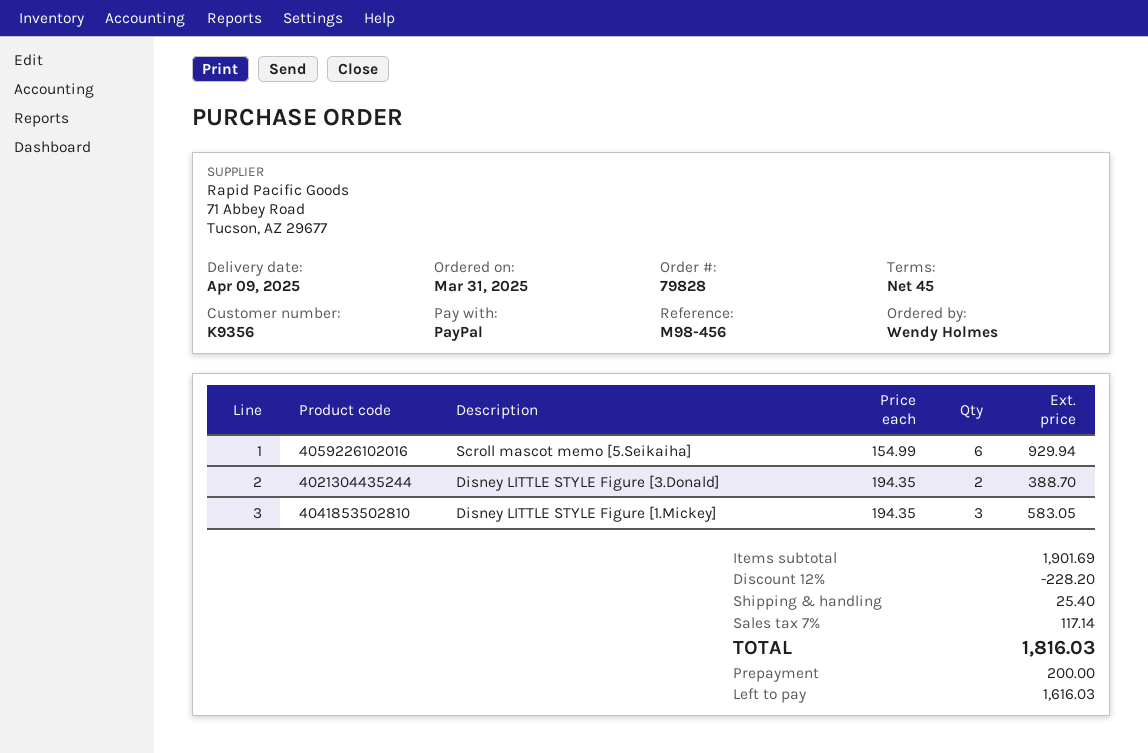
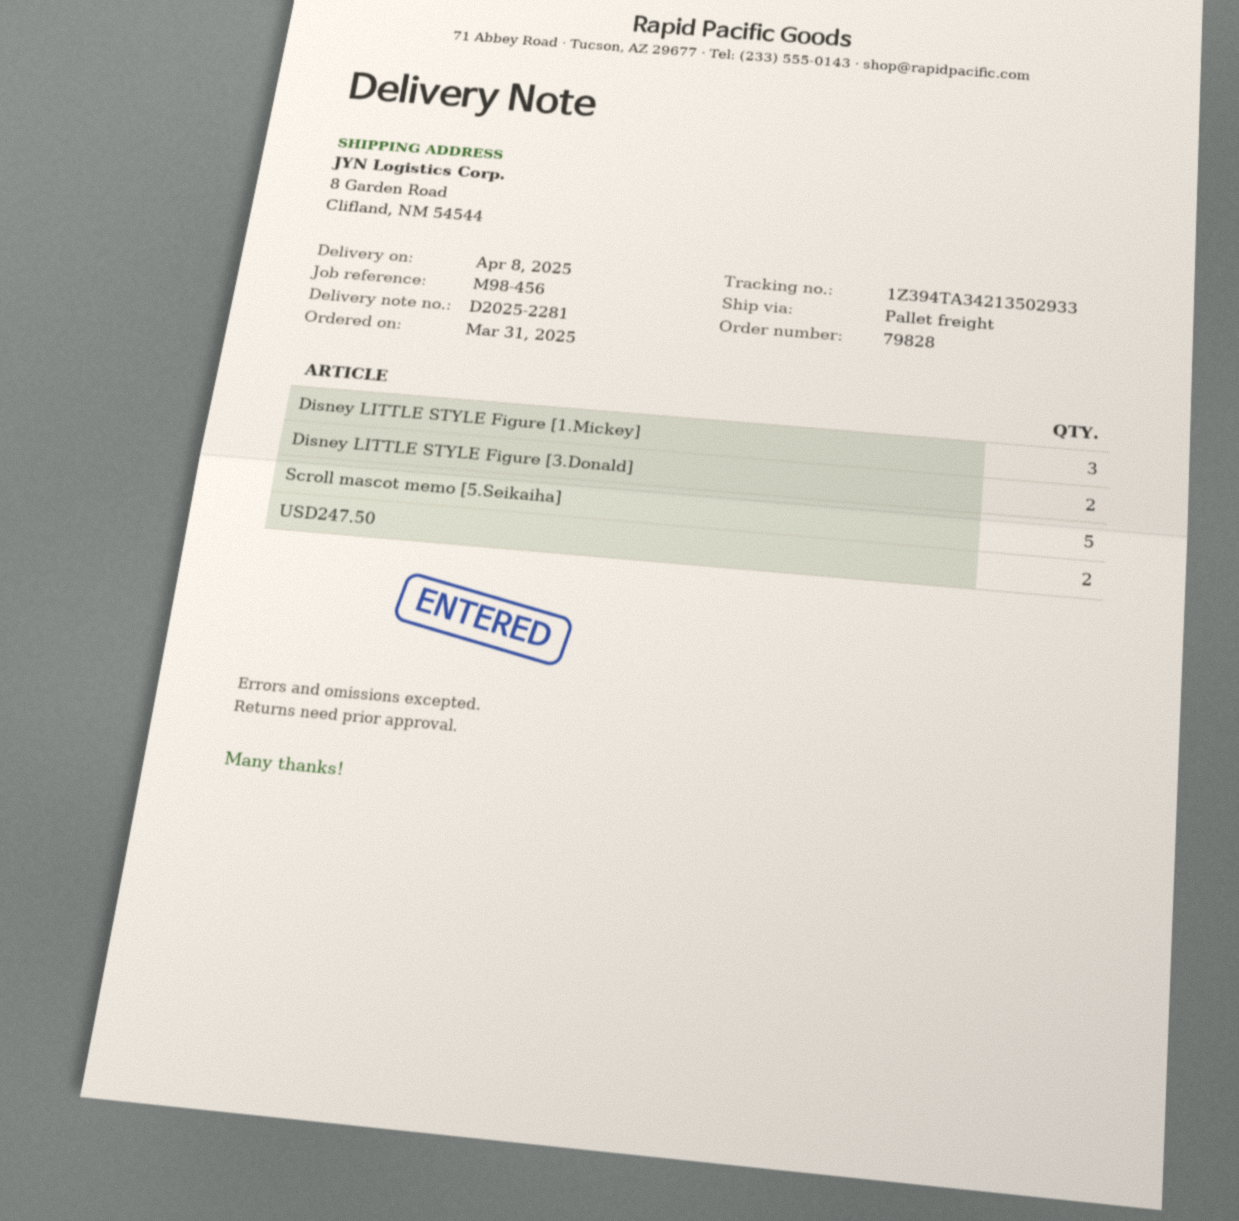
delivery date: 2025-04-09 -> 2025-04-08
Scroll mascot memo [5.Seikaiha]: 6 -> 5
USD247.50: none -> 2

